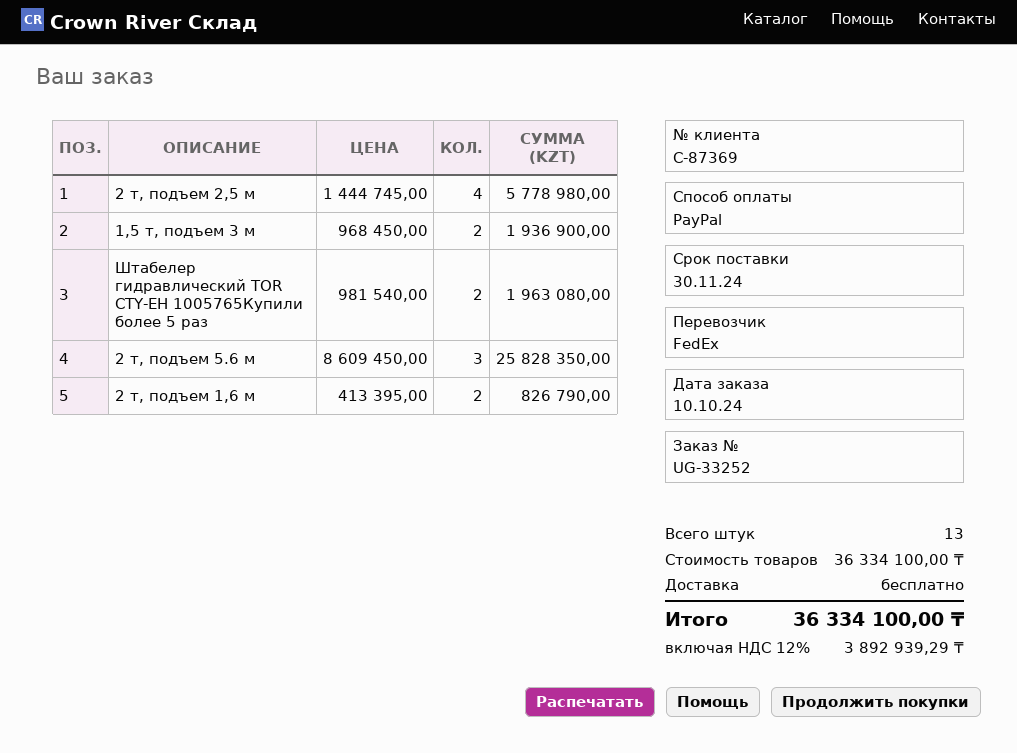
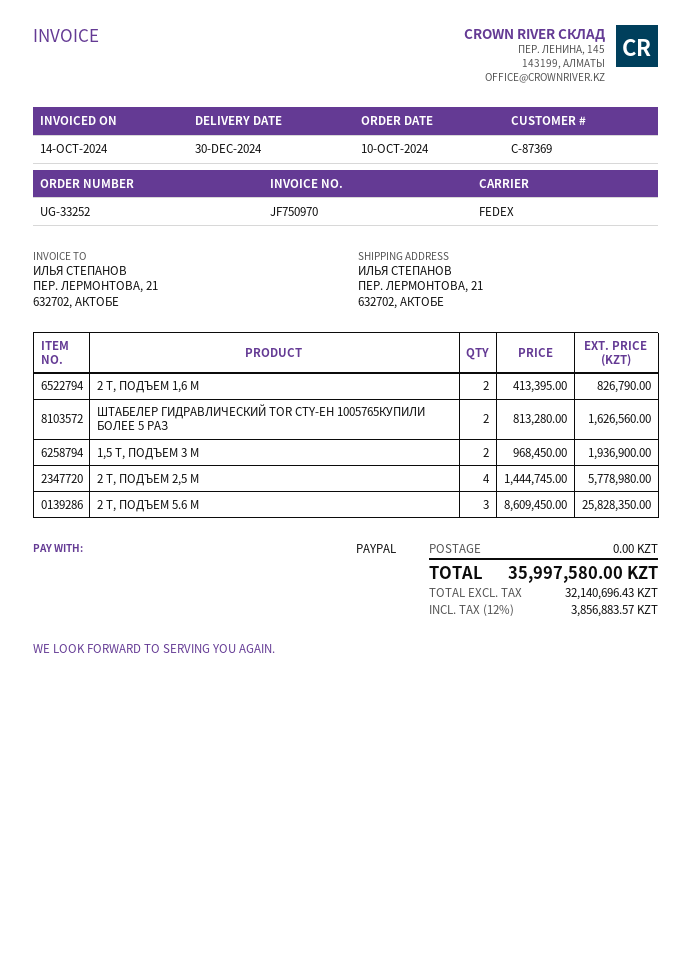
delivery date: 2024-11-30 -> 2024-12-30
Штабелер гидравлический TOR CTY-EH 1005765Купили более 5 раз: 2 x 981540.00 = 1963080.00 -> 2 x 813280.00 = 1626560.00
tax: 12% = 3892939.29 -> 12% = 3856883.57
total: 36334100.00 -> 35997580.00

